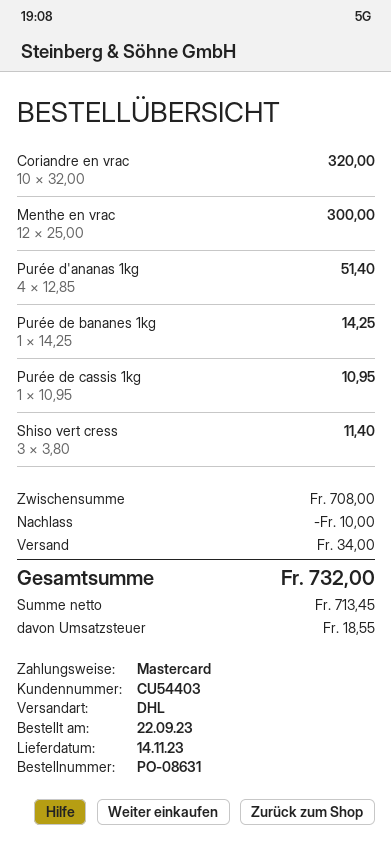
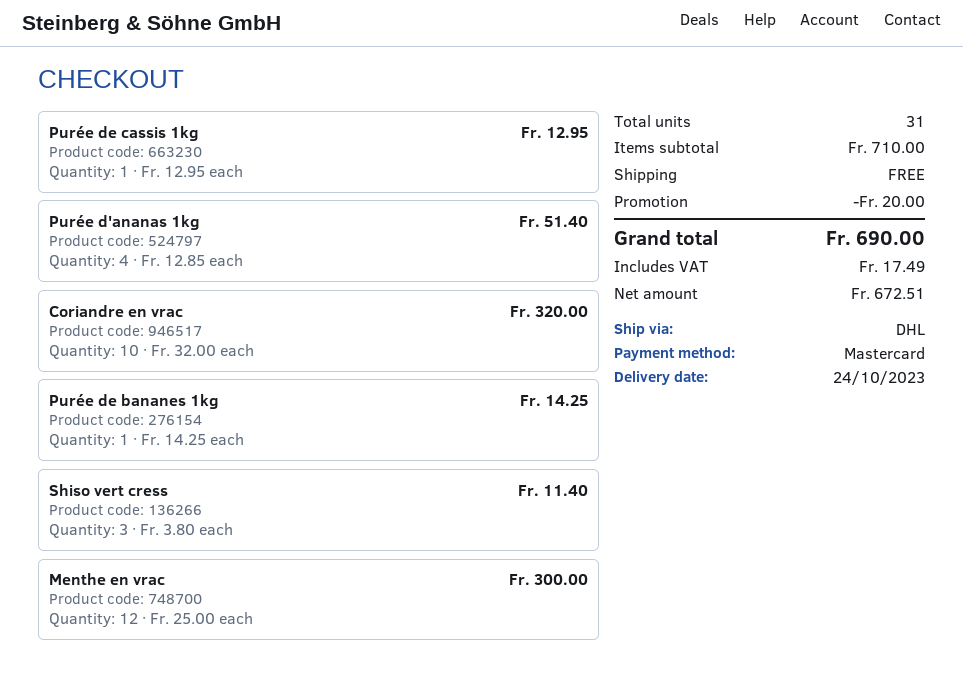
delivery date: 2023-11-14 -> 2023-10-24
Purée de cassis 1kg: 1 x 10.95 = 10.95 -> 1 x 12.95 = 12.95
subtotal: 708.00 -> 710.00
discount: 10.00 -> 20.00
shipping: 34.00 -> 0.00
net: 713.45 -> 672.51
tax: 18.55 -> 17.49
total: 732.00 -> 690.00

